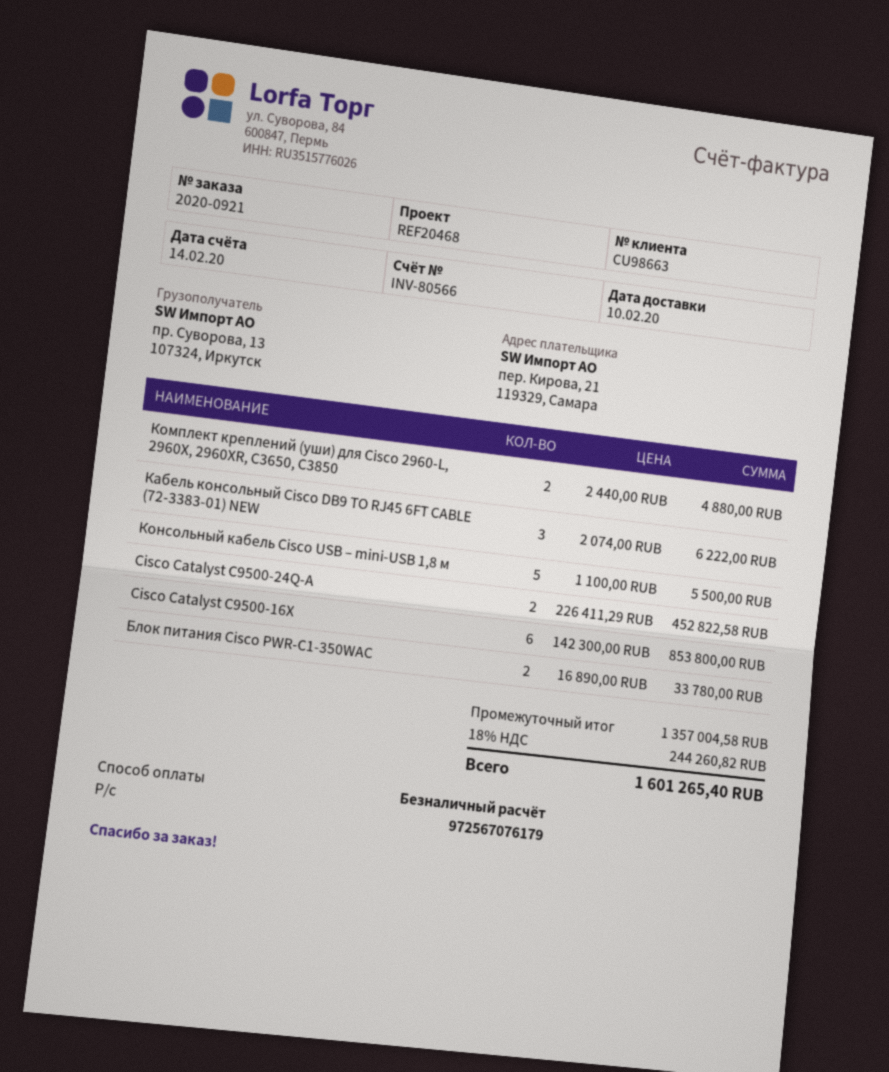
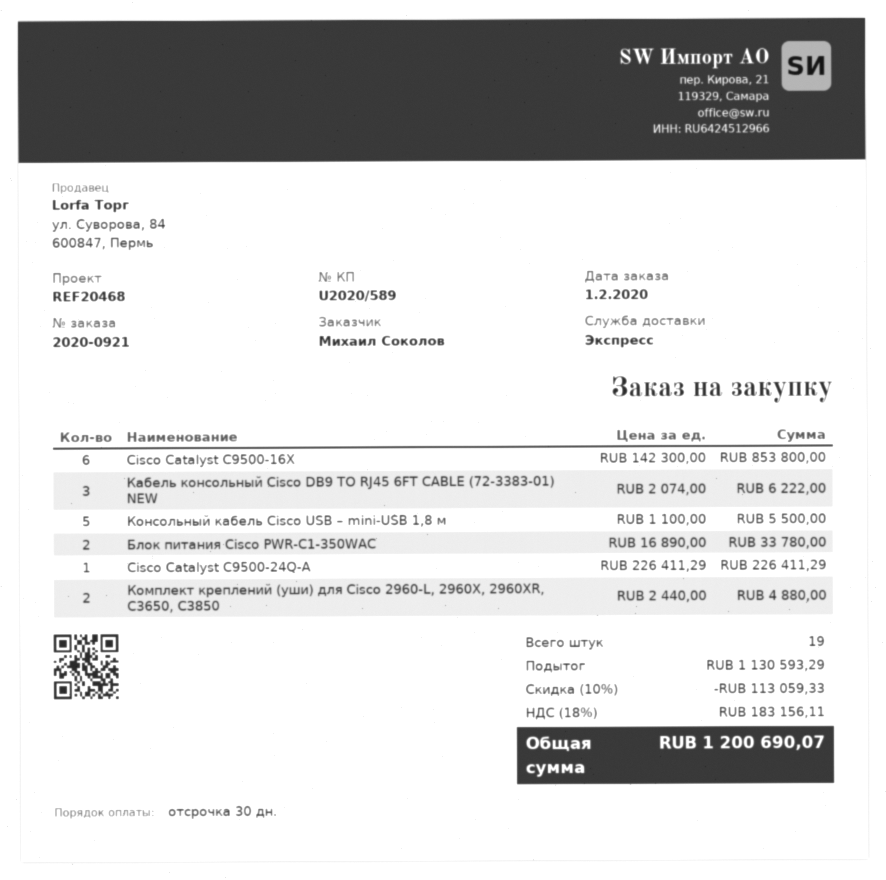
Cisco Catalyst C9500-24Q-A: 2 x 226411.29 = 452822.58 -> 1 x 226411.29 = 226411.29
subtotal: 1357004.58 -> 1130593.29
discount: none -> 10% = 113059.33
tax: 18% = 244260.82 -> 18% = 183156.11
total: 1601265.40 -> 1200690.07

